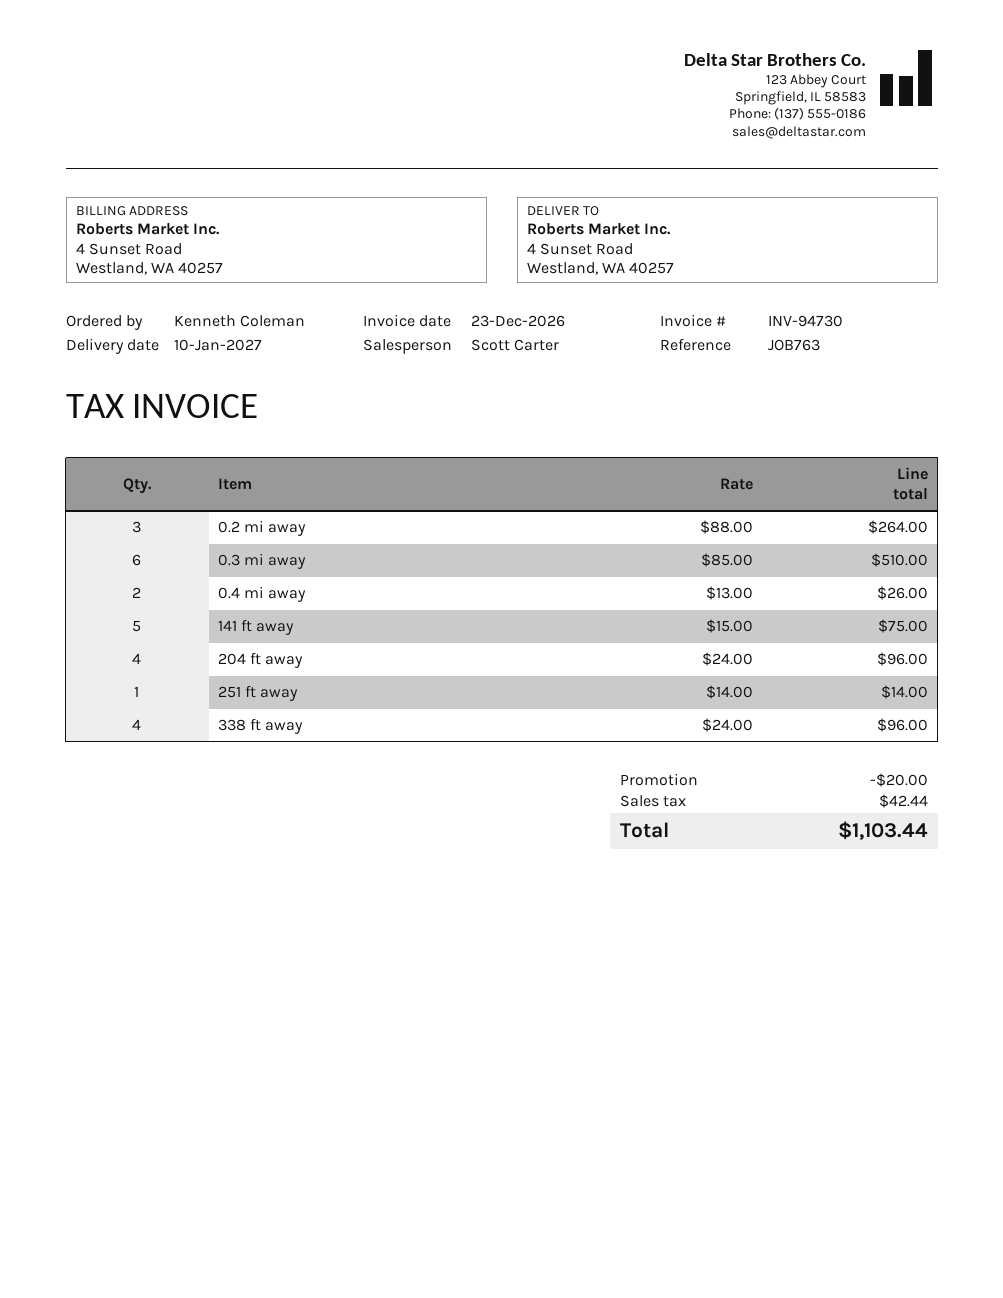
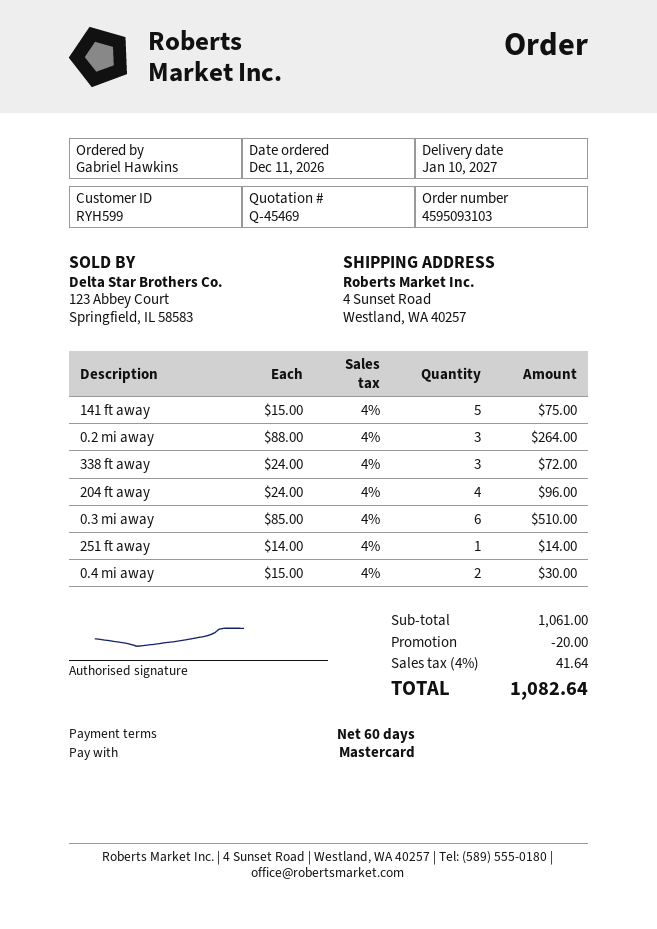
ordered by: Kenneth Coleman -> Gabriel Hawkins
0.4 mi away: 2 x 13.00 = 26.00 -> 2 x 15.00 = 30.00
338 ft away: 4 x 24.00 = 96.00 -> 3 x 24.00 = 72.00
tax: 42.44 -> 41.64
total: 1103.44 -> 1082.64

